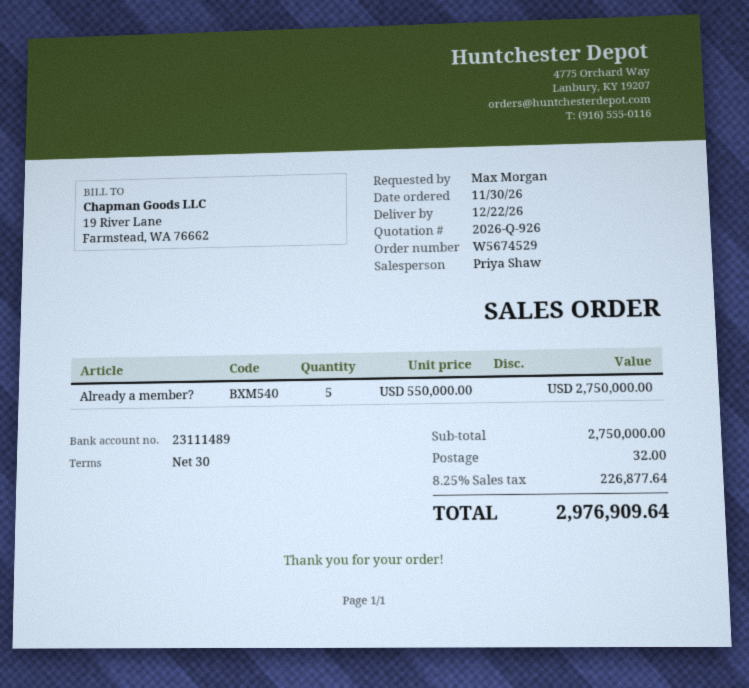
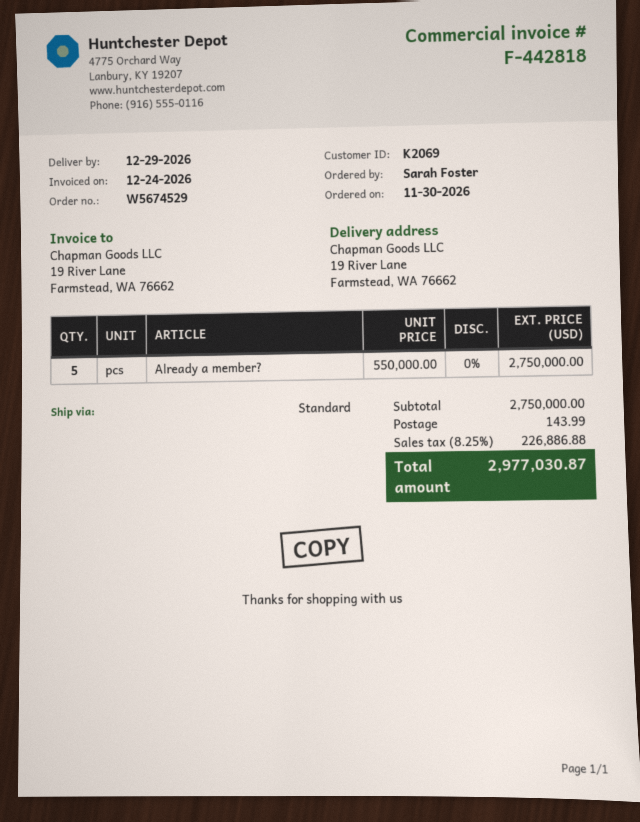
delivery date: 2026-12-22 -> 2026-12-29
ordered by: Max Morgan -> Sarah Foster
shipping: 32.00 -> 143.99
tax: 8.25% = 226877.64 -> 8.25% = 226886.88
total: 2976909.64 -> 2977030.87

